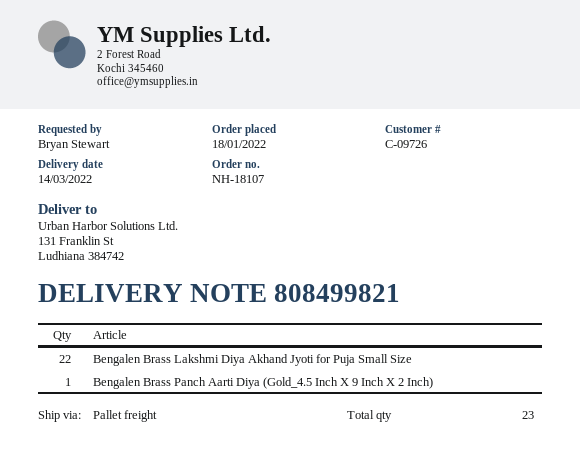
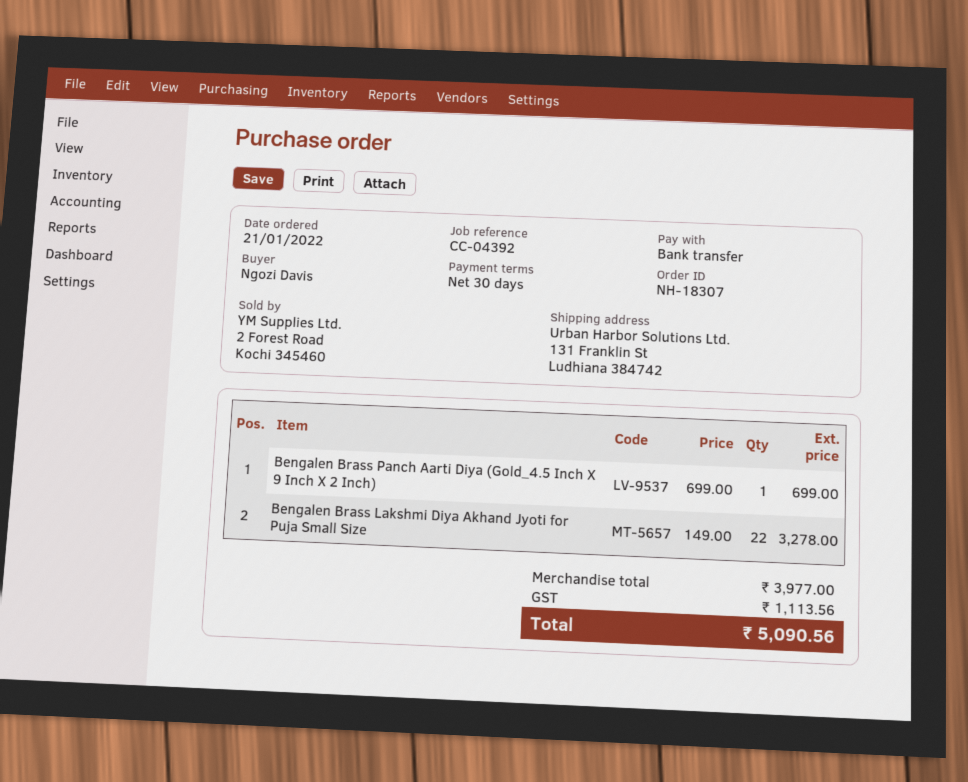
order number: NH-18107 -> NH-18307
order date: 2022-01-18 -> 2022-01-21
ordered by: Bryan Stewart -> Ngozi Davis

